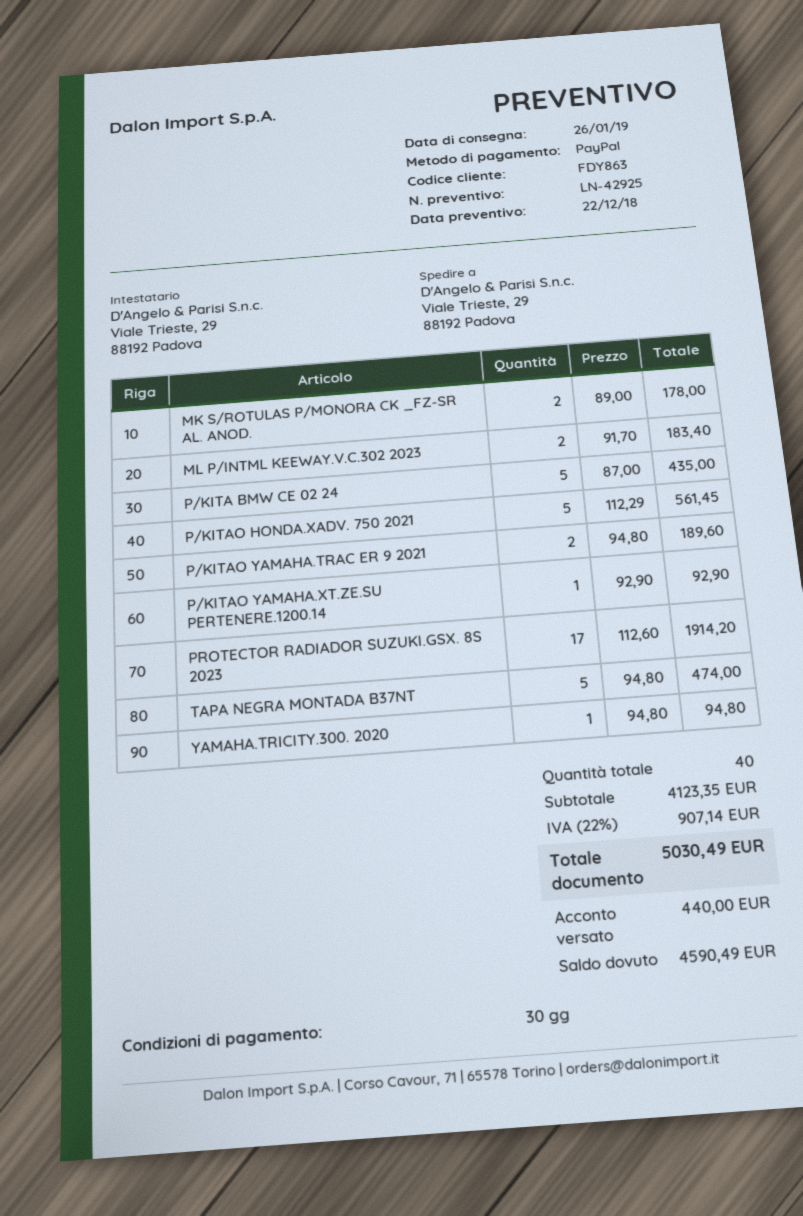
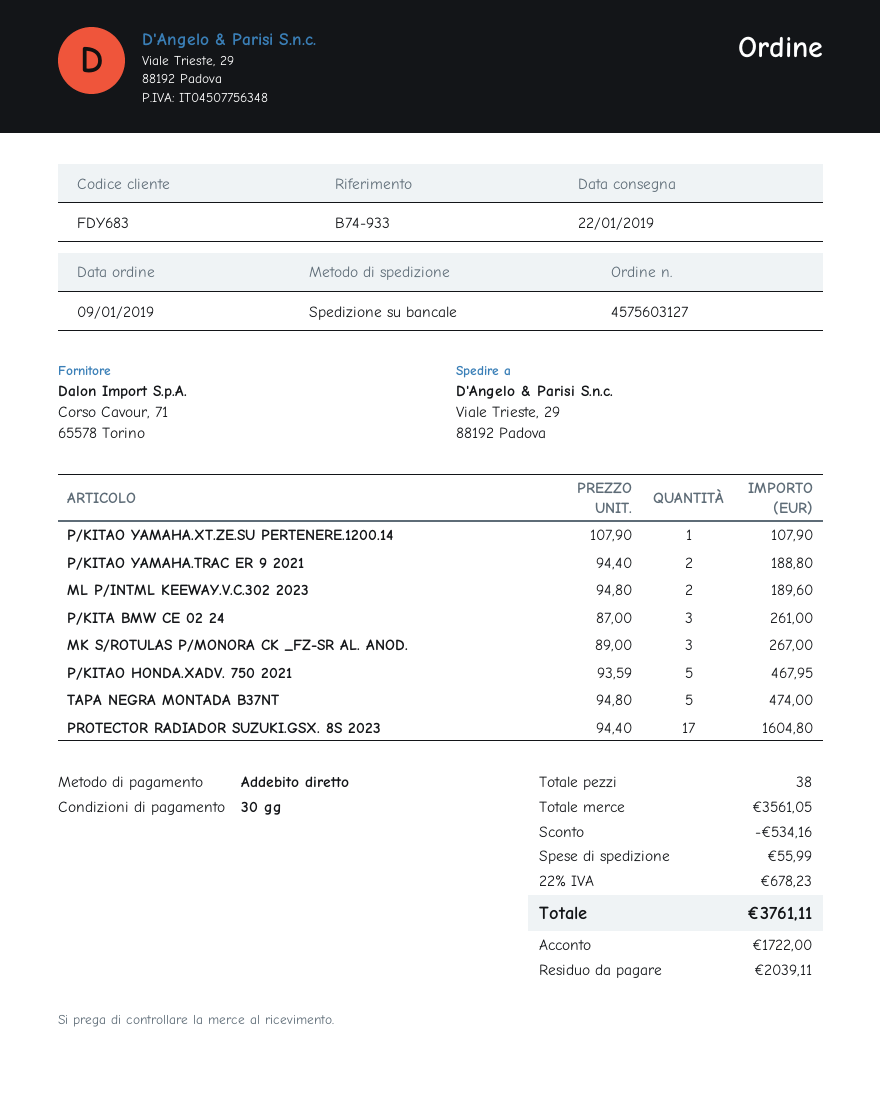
delivery date: 2019-01-26 -> 2019-01-22
customer number: FDY863 -> FDY683
payment method: PayPal -> direct debit
MK S/ROTULAS P/MONORA CK _FZ-SR AL. ANOD.: 2 x 89.00 = 178.00 -> 3 x 89.00 = 267.00
ML P/INTML KEEWAY.V.C.302 2023: 2 x 91.70 = 183.40 -> 2 x 94.80 = 189.60
P/KITA BMW CE 02 24: 5 x 87.00 = 435.00 -> 3 x 87.00 = 261.00
P/KITAO HONDA.XADV. 750 2021: 5 x 112.29 = 561.45 -> 5 x 93.59 = 467.95
P/KITAO YAMAHA.TRAC ER 9 2021: 2 x 94.80 = 189.60 -> 2 x 94.40 = 188.80
P/KITAO YAMAHA.XT.ZE.SU PERTENERE.1200.14: 1 x 92.90 = 92.90 -> 1 x 107.90 = 107.90
PROTECTOR RADIADOR SUZUKI.GSX. 8S 2023: 17 x 112.60 = 1914.20 -> 17 x 94.40 = 1604.80
YAMAHA.TRICITY.300. 2020: 1 x 94.80 = 94.80 -> none
total quantity: 40 -> 38
subtotal: 4123.35 -> 3561.05
discount: none -> 534.16
shipping: none -> 55.99
tax: 22% = 907.14 -> 22% = 678.23
total: 5030.49 -> 3761.11
deposit: 440.00 -> 1722.00
balance: 4590.49 -> 2039.11

